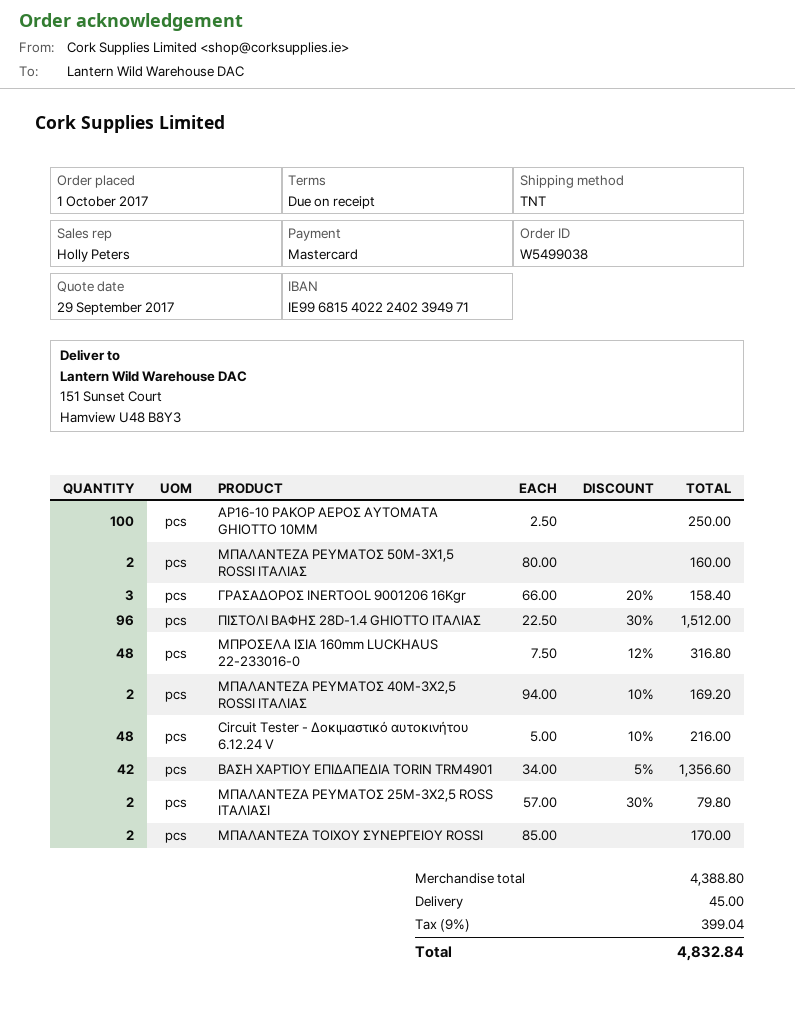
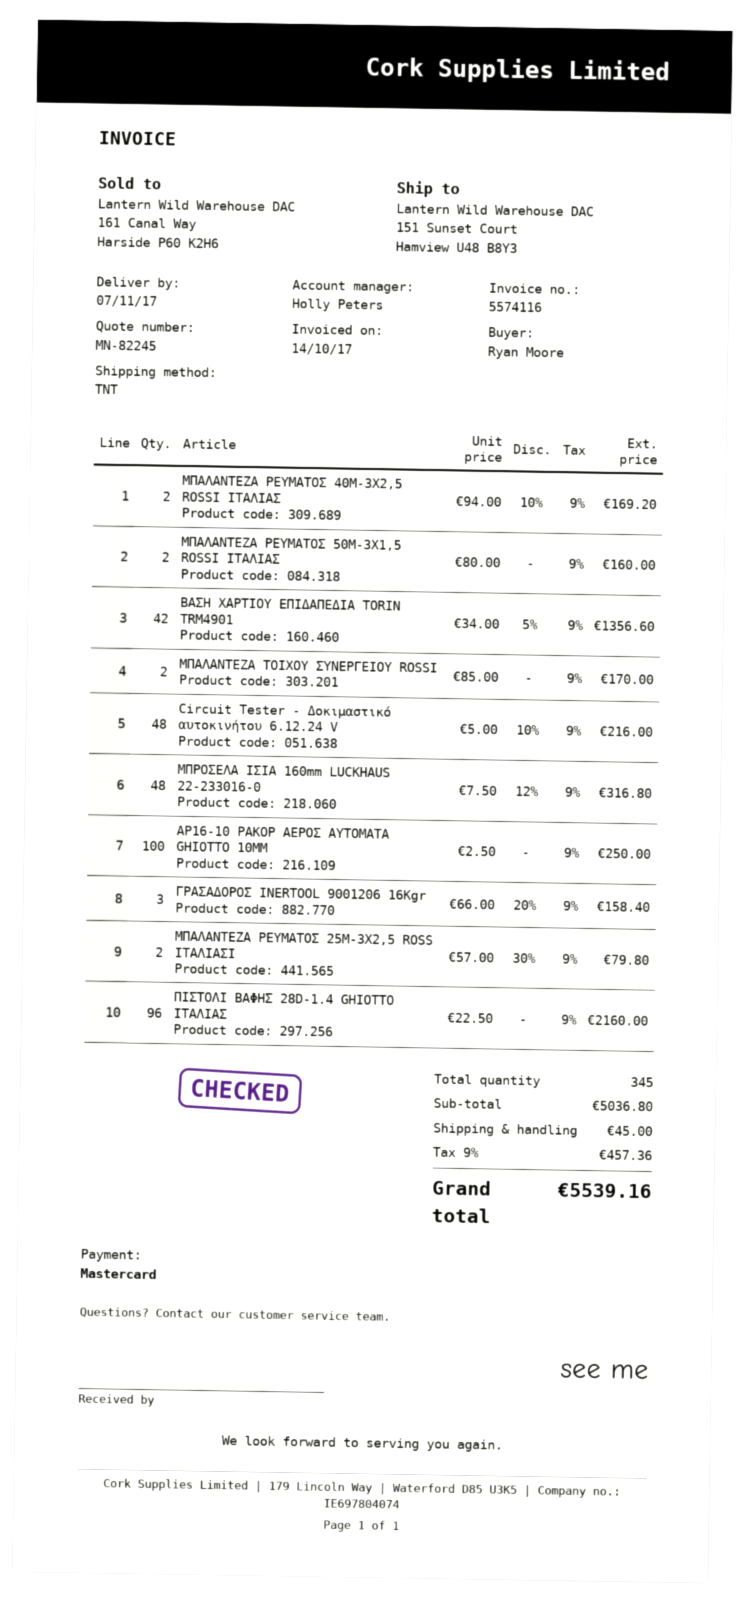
ΠΙΣΤΟΛΙ ΒΑΦΗΣ 28D-1.4 GHIOTTO ΙΤΑΛΙΑΣ: 96 x 22.50 - 30% = 1512.00 -> 96 x 22.50 = 2160.00
subtotal: 4388.80 -> 5036.80
tax: 9% = 399.04 -> 9% = 457.36
total: 4832.84 -> 5539.16

